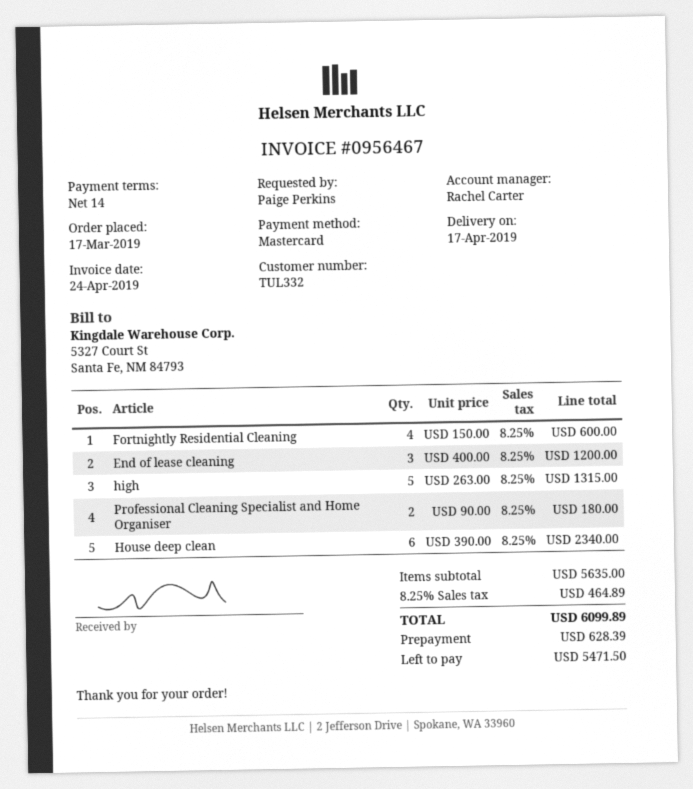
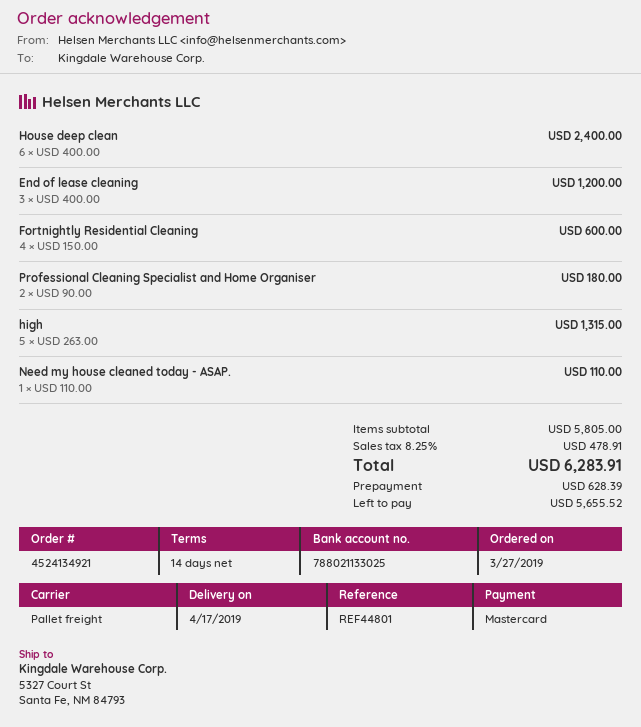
order date: 2019-03-17 -> 2019-03-27
House deep clean: 6 x 390.00 = 2340.00 -> 6 x 400.00 = 2400.00
Need my house cleaned today - ASAP.: none -> 1 x 110.00 = 110.00
subtotal: 5635.00 -> 5805.00
tax: 8.25% = 464.89 -> 8.25% = 478.91
total: 6099.89 -> 6283.91
balance: 5471.50 -> 5655.52

